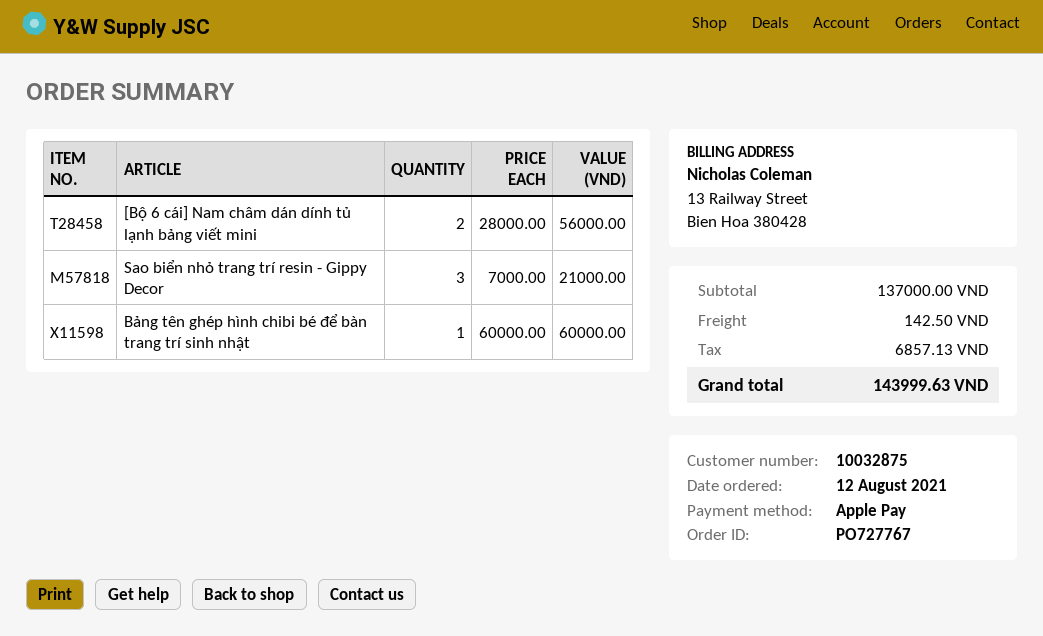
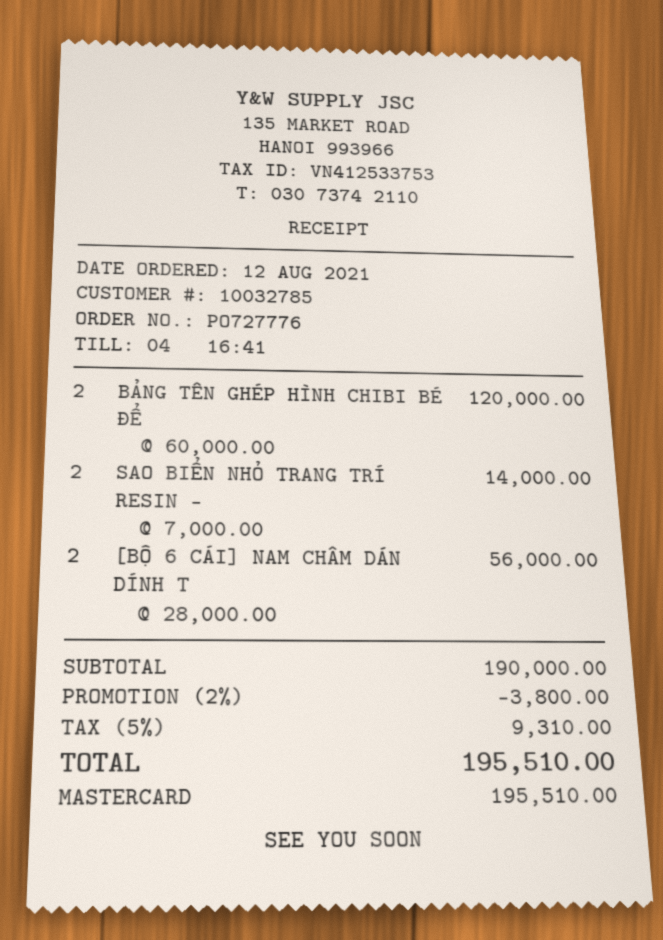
order number: PO727767 -> PO727776
customer number: 10032875 -> 10032785
payment method: Apple Pay -> Mastercard
Sao biển nhỏ trang trí resin - Gippy Decor: 3 x 7000.00 = 21000.00 -> 2 x 7000.00 = 14000.00
Bảng tên ghép hình chibi bé để bàn trang trí sinh nhật: 1 x 60000.00 = 60000.00 -> 2 x 60000.00 = 120000.00
subtotal: 137000.00 -> 190000.00
discount: none -> 2% = 3800.00
shipping: 142.50 -> none
tax: 6857.13 -> 9310.00
total: 143999.63 -> 195510.00

